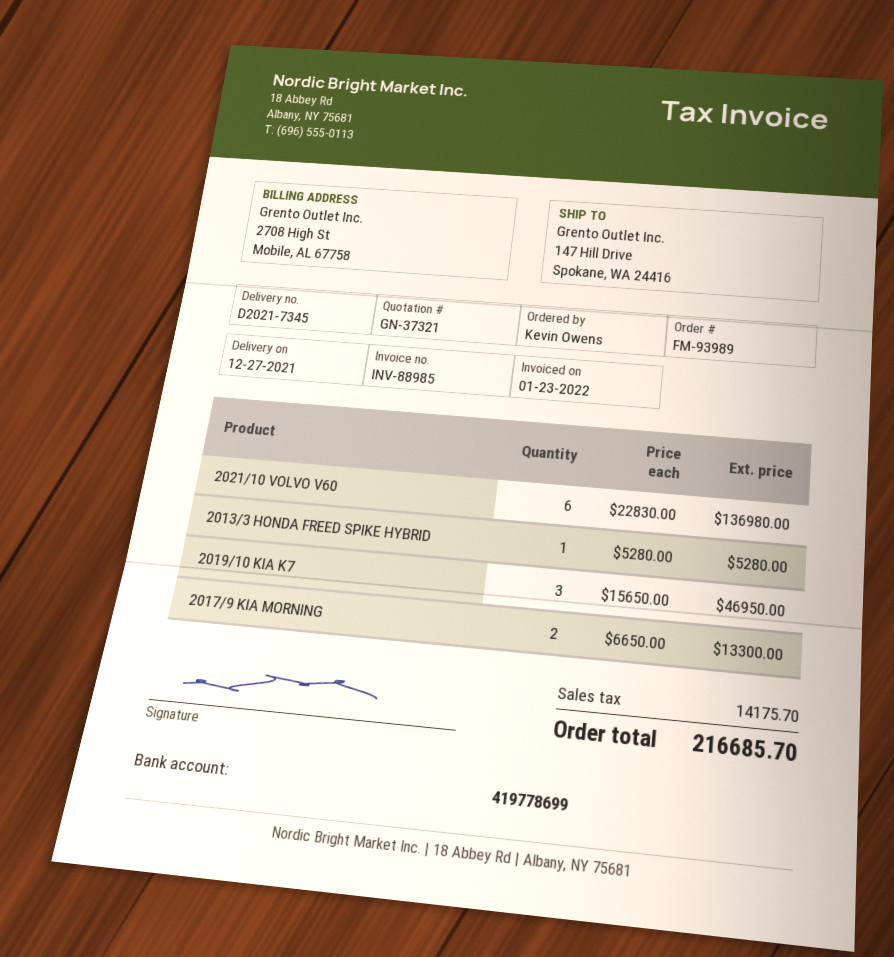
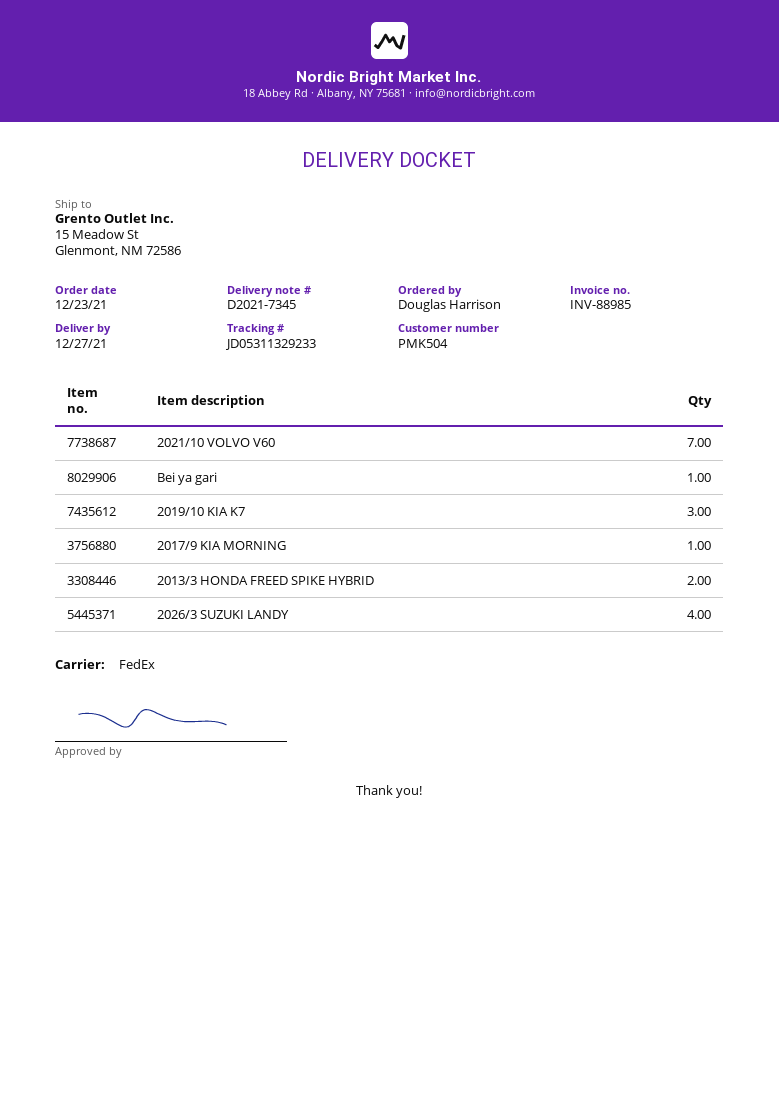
ordered by: Kevin Owens -> Douglas Harrison
ship to: 147 Hill Drive, Spokane, WA 24416 -> 15 Meadow St, Glenmont, NM 72586
2021/10 VOLVO V60: 6 -> 7
2013/3 HONDA FREED SPIKE HYBRID: 1 -> 2
2017/9 KIA MORNING: 2 -> 1
Bei ya gari: none -> 1
2026/3 SUZUKI LANDY: none -> 4

